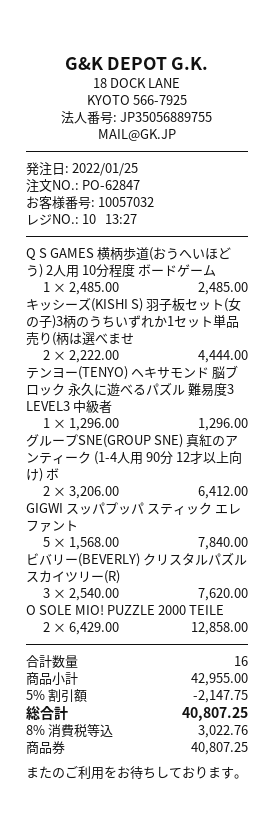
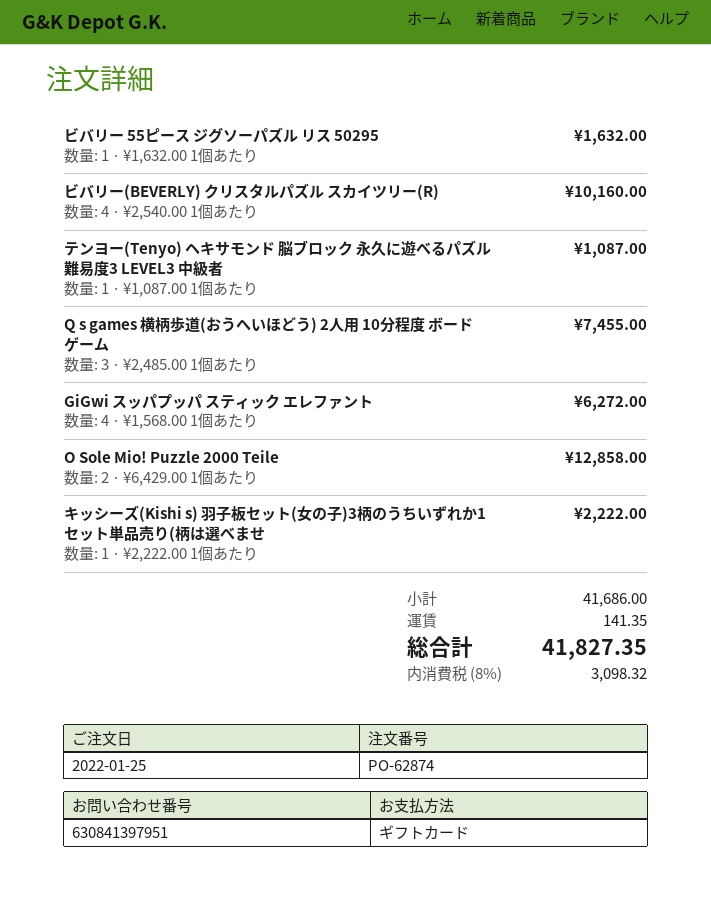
order number: PO-62847 -> PO-62874
Q S GAMES 横柄歩道(おうへいほどう) 2人用 10分程度 ボードゲーム: 1 x 2485.00 = 2485.00 -> 3 x 2485.00 = 7455.00
キッシーズ(KISHI S) 羽子板セット(女の子)3柄のうちいずれか1セット単品売り(柄は選べませ: 2 x 2222.00 = 4444.00 -> 1 x 2222.00 = 2222.00
テンヨー(TENYO) ヘキサモンド 脳ブロック 永久に遊べるパズル 難易度3 LEVEL3 中級者: 1 x 1296.00 = 1296.00 -> 1 x 1087.00 = 1087.00
グループSNE(GROUP SNE) 真紅のアンティーク (1-4人用 90分 12才以上向け) ボ: 2 x 3206.00 = 6412.00 -> none
GIGWI スッパプッパ スティック エレファント: 5 x 1568.00 = 7840.00 -> 4 x 1568.00 = 6272.00
ビバリー(BEVERLY) クリスタルパズル スカイツリー(R): 3 x 2540.00 = 7620.00 -> 4 x 2540.00 = 10160.00
ビバリー 55ピース ジグソーパズル リス 50295: none -> 1 x 1632.00 = 1632.00
subtotal: 42955.00 -> 41686.00
discount: 5% = 2147.75 -> none
shipping: none -> 141.35
tax: 8% = 3022.76 -> 8% = 3098.32
total: 40807.25 -> 41827.35

